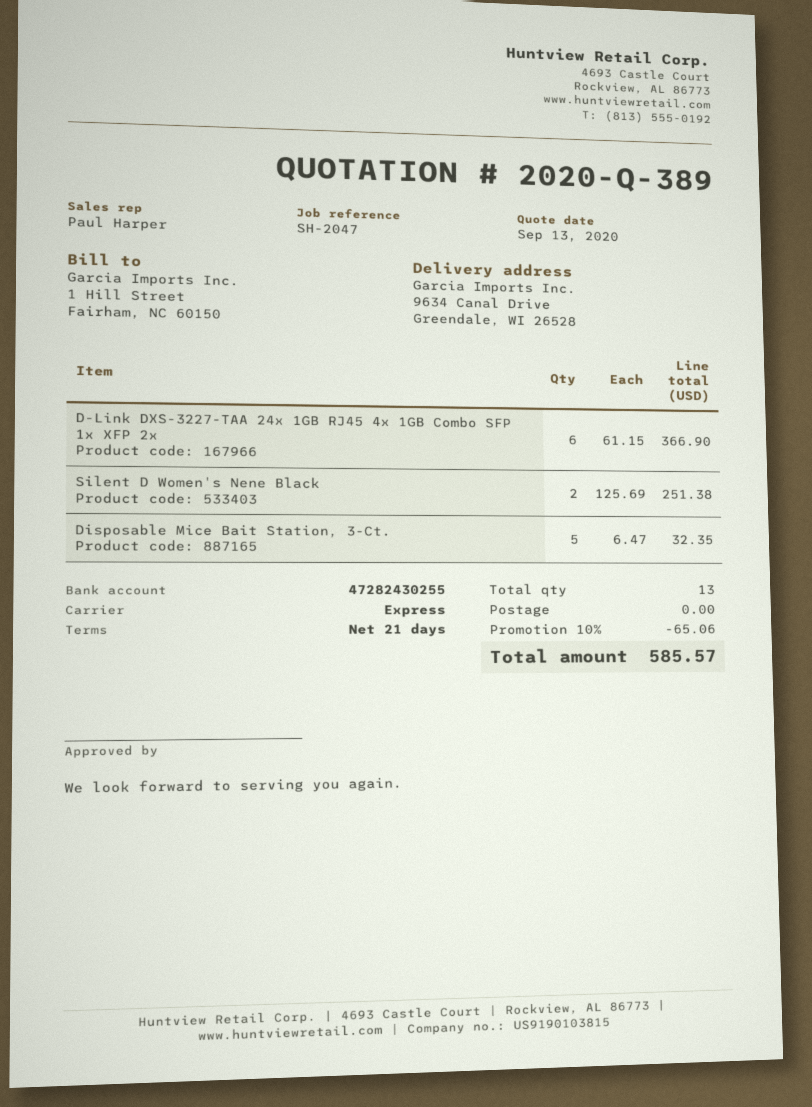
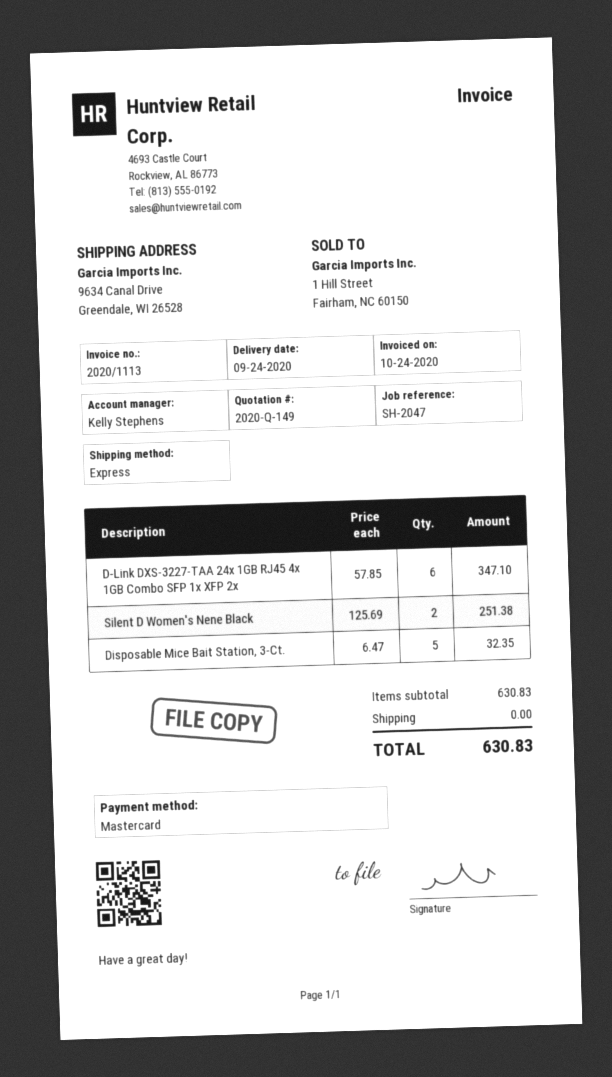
quote number: 2020-Q-389 -> 2020-Q-149
sales rep: Paul Harper -> Kelly Stephens
D-Link DXS-3227-TAA 24x 1GB RJ45 4x 1GB Combo SFP 1x XFP 2x: 6 x 61.15 = 366.90 -> 6 x 57.85 = 347.10
discount: 10% = 65.06 -> none
total: 585.57 -> 630.83

